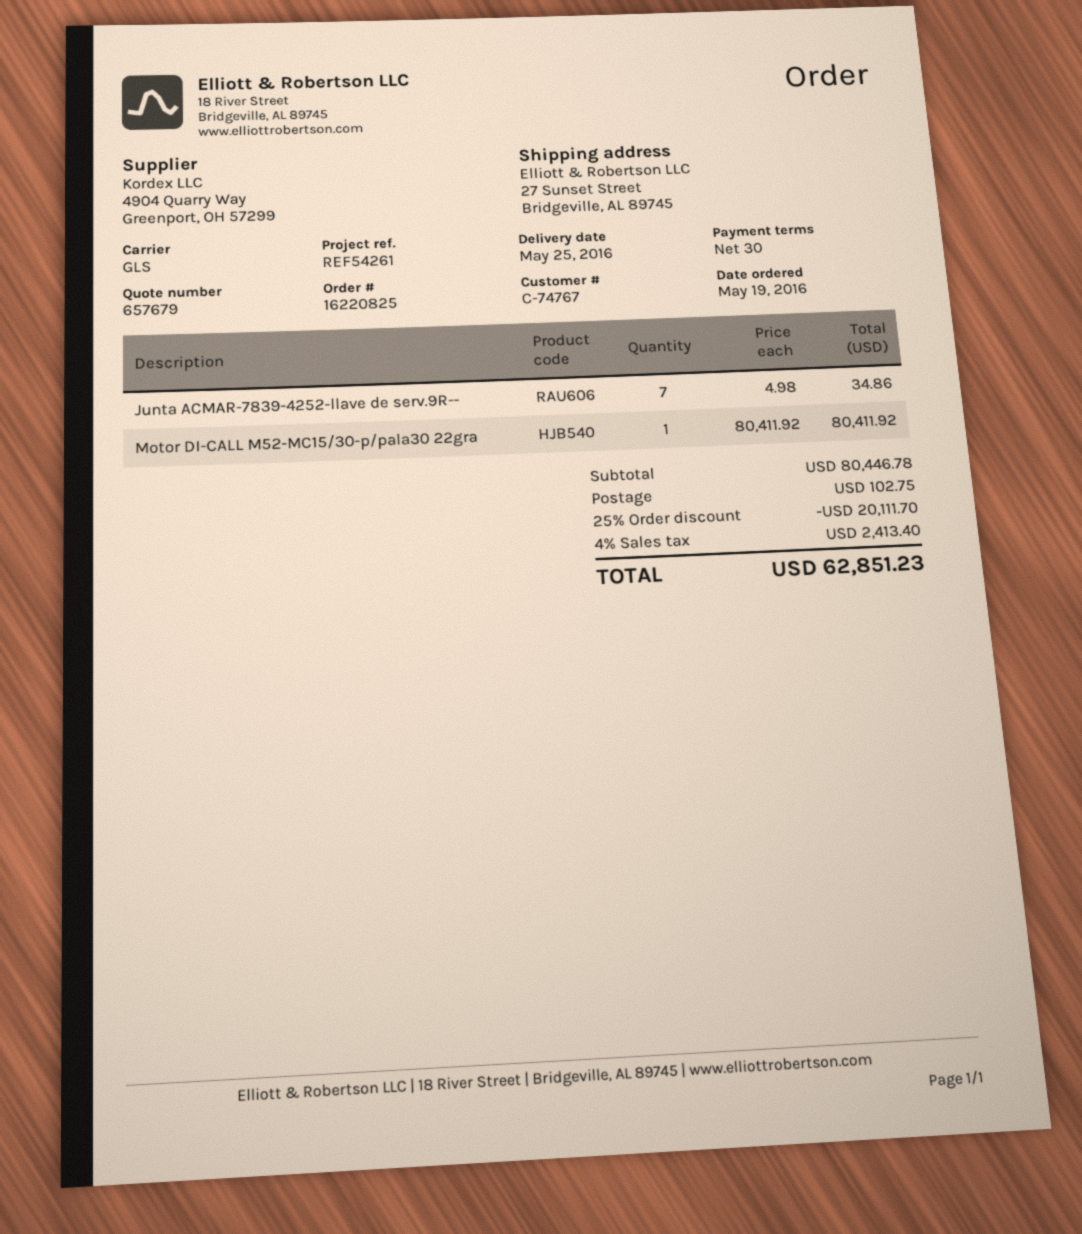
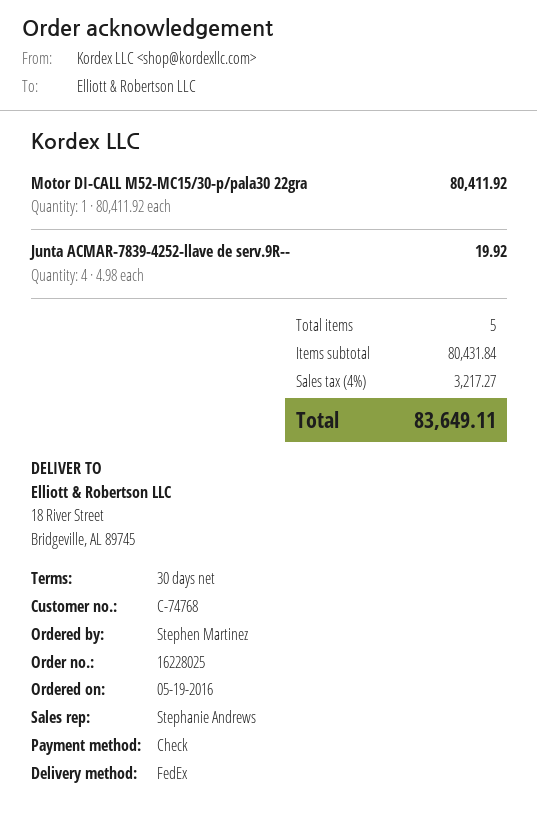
order number: 16220825 -> 16228025
customer number: C-74767 -> C-74768
shipping method: GLS -> FedEx
ship to: 27 Sunset Street, Bridgeville, AL 89745 -> 18 River Street, Bridgeville, AL 89745
Junta ACMAR-7839-4252-llave de serv.9R--: 7 x 4.98 = 34.86 -> 4 x 4.98 = 19.92
subtotal: 80446.78 -> 80431.84
discount: 25% = 20111.70 -> none
shipping: 102.75 -> none
tax: 4% = 2413.40 -> 4% = 3217.27
total: 62851.23 -> 83649.11

